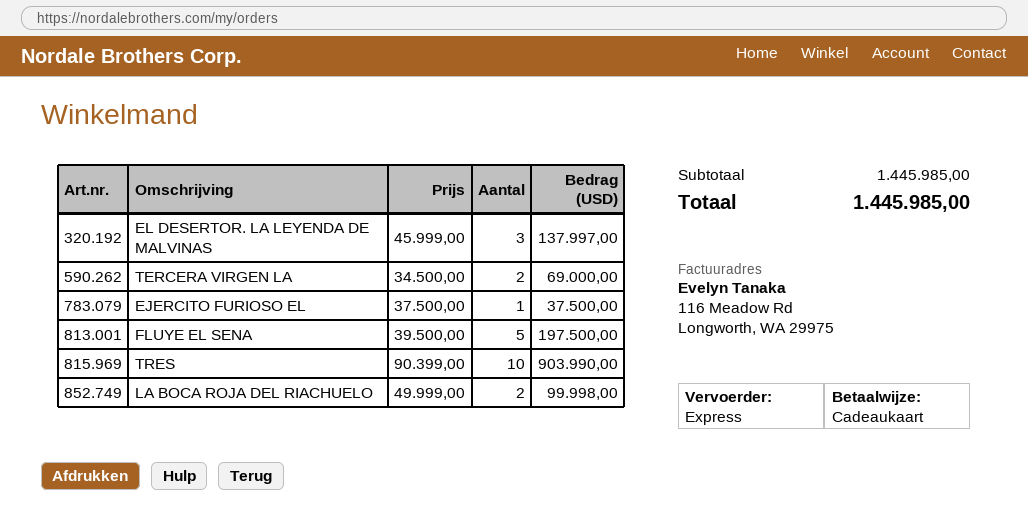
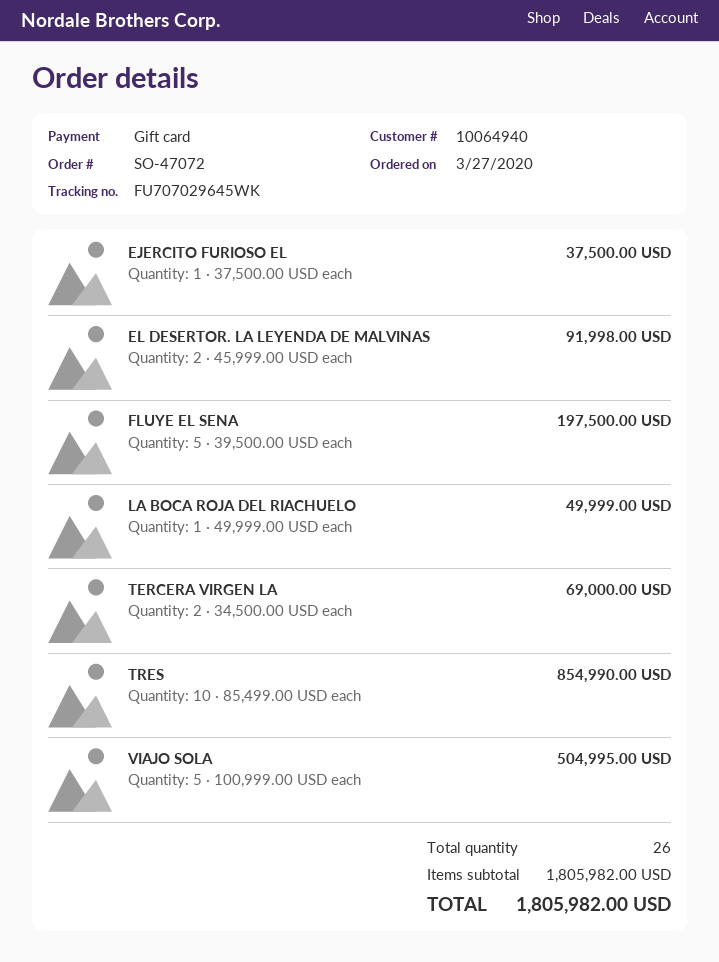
EL DESERTOR. LA LEYENDA DE MALVINAS: 3 x 45999.00 = 137997.00 -> 2 x 45999.00 = 91998.00
TRES: 10 x 90399.00 = 903990.00 -> 10 x 85499.00 = 854990.00
LA BOCA ROJA DEL RIACHUELO: 2 x 49999.00 = 99998.00 -> 1 x 49999.00 = 49999.00
VIAJO SOLA: none -> 5 x 100999.00 = 504995.00
subtotal: 1445985.00 -> 1805982.00
total: 1445985.00 -> 1805982.00

